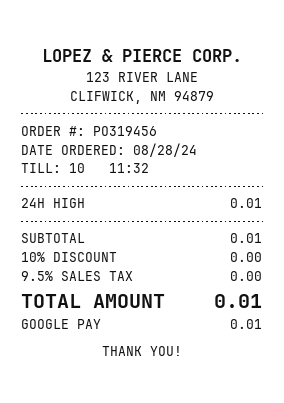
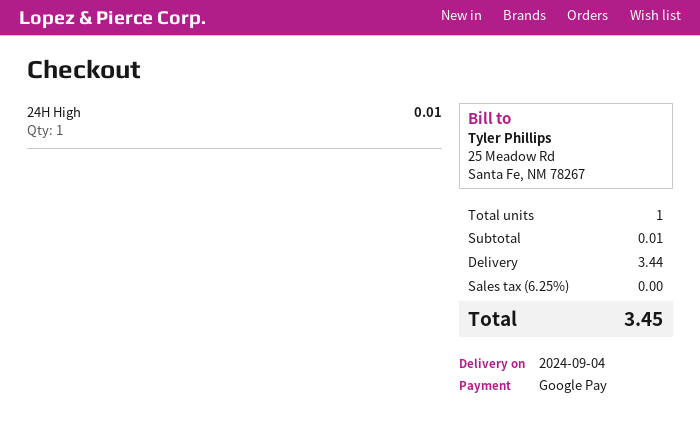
discount: 10% = 0.00 -> none
shipping: none -> 3.44
tax: 9.5% = 0.00 -> 6.25% = 0.00
total: 0.01 -> 3.45

